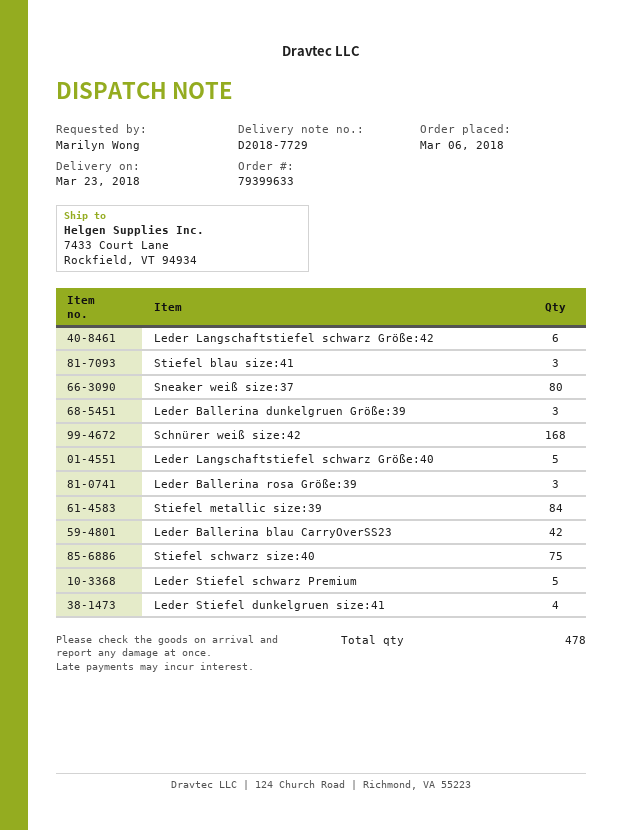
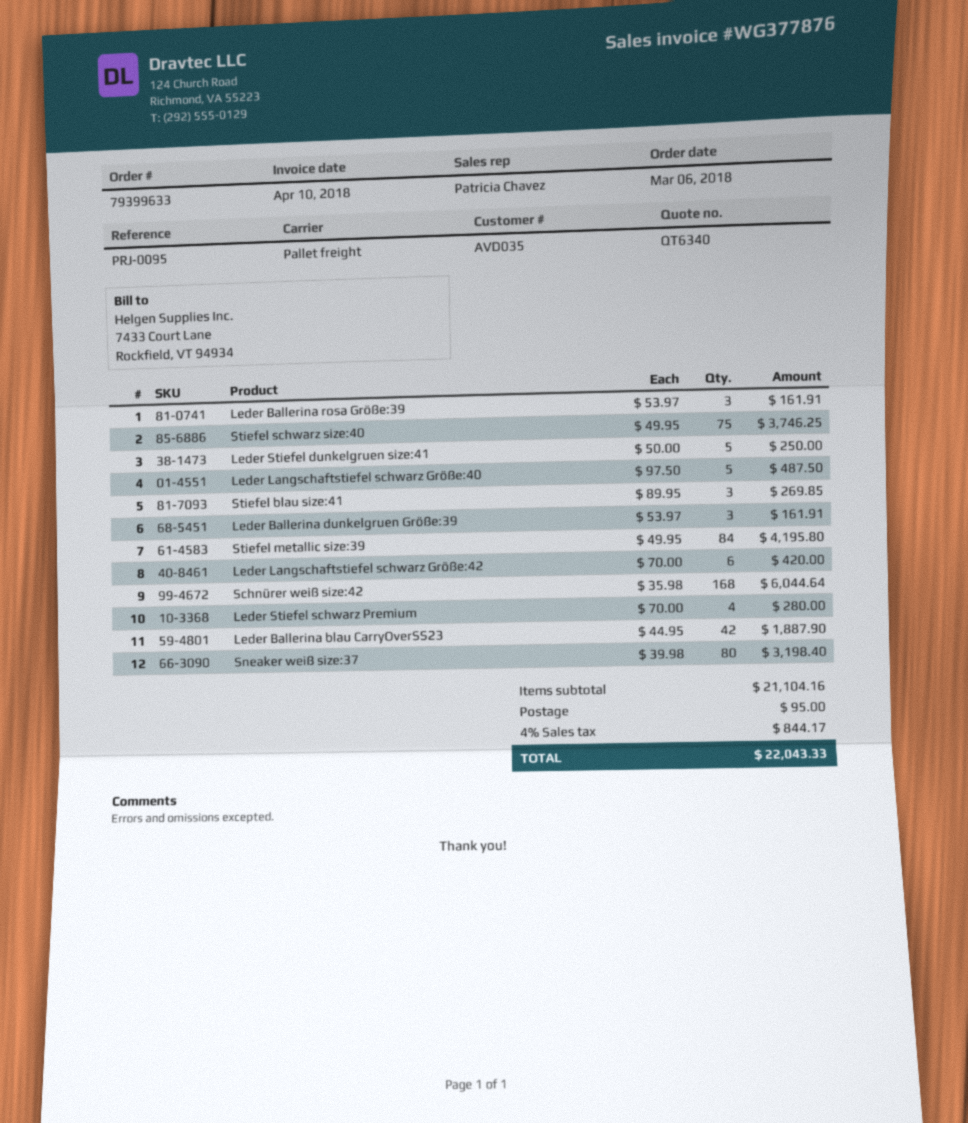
Leder Stiefel schwarz Premium: 5 -> 4
Leder Stiefel dunkelgruen size:41: 4 -> 5

